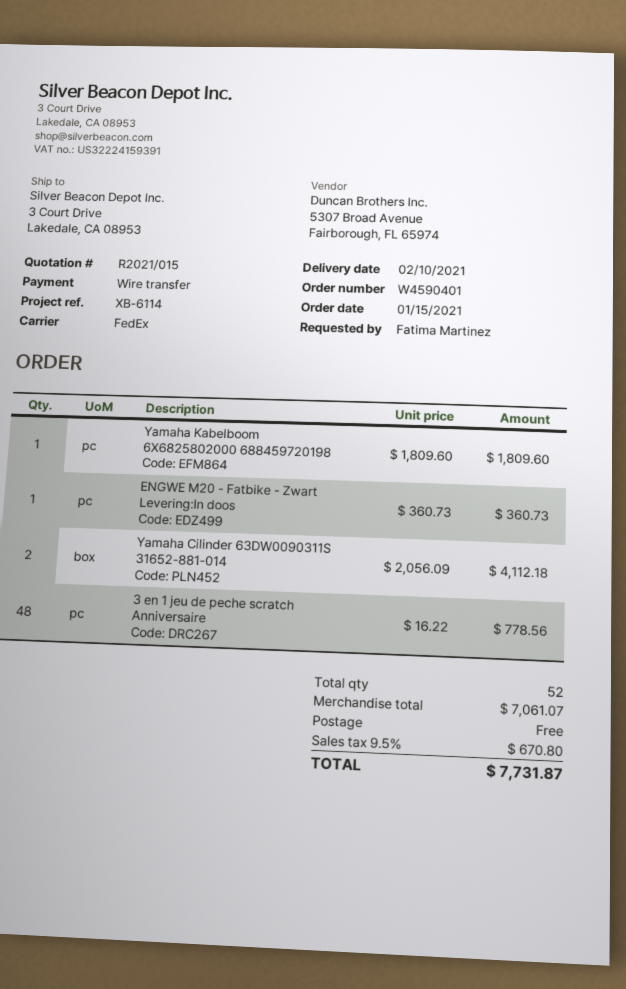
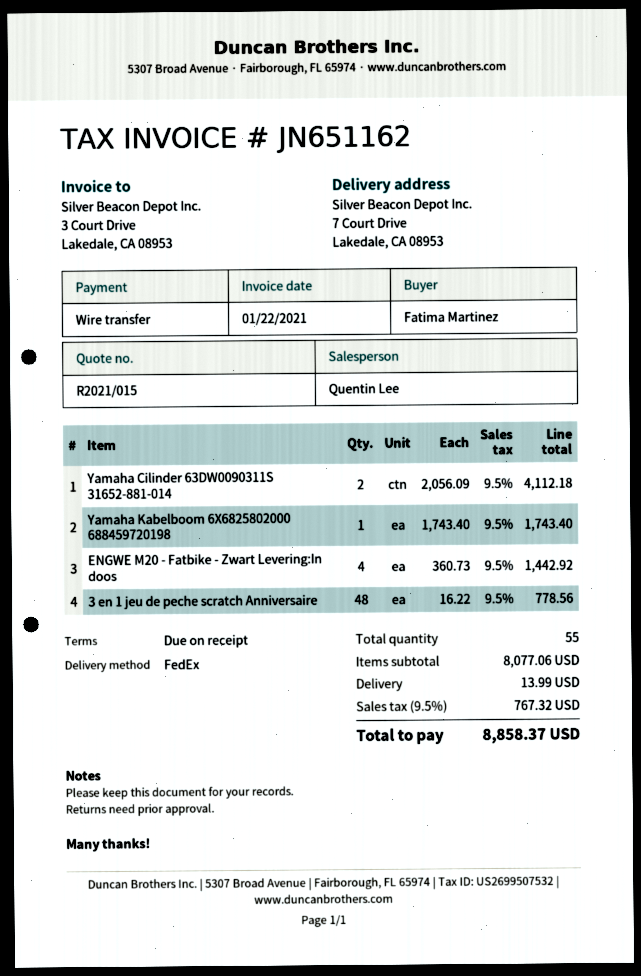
ship to: 3 Court Drive, Lakedale, CA 08953 -> 7 Court Drive, Lakedale, CA 08953
Yamaha Kabelboom 6X6825802000 688459720198: 1 x 1809.60 = 1809.60 -> 1 x 1743.40 = 1743.40
ENGWE M20 - Fatbike - Zwart Levering:In doos: 1 x 360.73 = 360.73 -> 4 x 360.73 = 1442.92
total quantity: 52 -> 55
subtotal: 7061.07 -> 8077.06
shipping: 0.00 -> 13.99
tax: 9.5% = 670.80 -> 9.5% = 767.32
total: 7731.87 -> 8858.37

